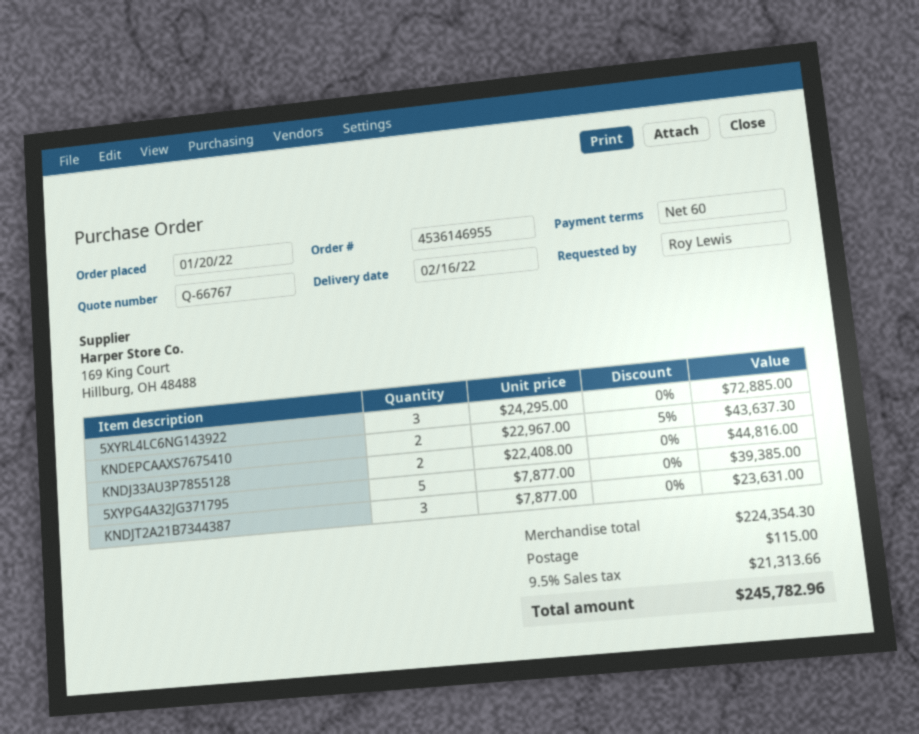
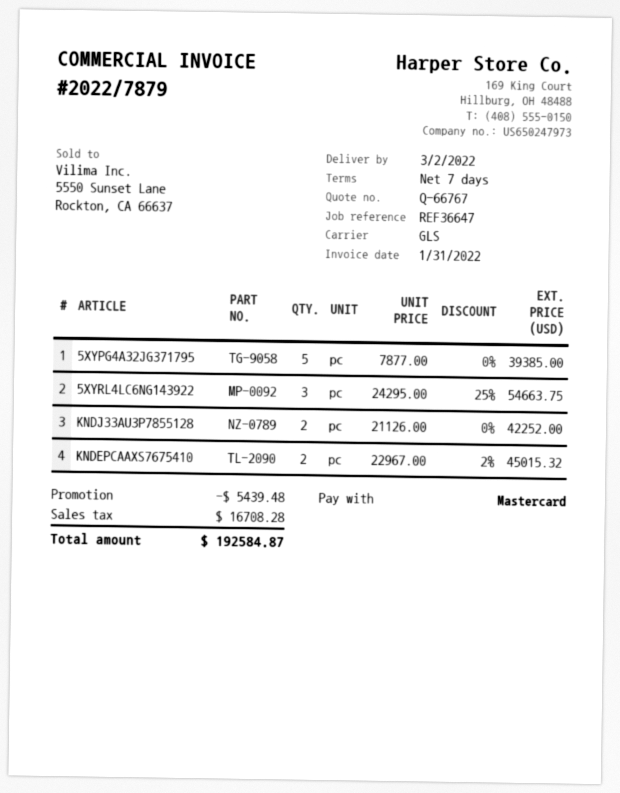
delivery date: 2022-02-16 -> 2022-03-02
payment terms: 60 days -> 7 days
5XYRL4LC6NG143922: 3 x 24295.00 = 72885.00 -> 3 x 24295.00 - 25% = 54663.75
KNDEPCAAXS7675410: 2 x 22967.00 - 5% = 43637.30 -> 2 x 22967.00 - 2% = 45015.32
KNDJ33AU3P7855128: 2 x 22408.00 = 44816.00 -> 2 x 21126.00 = 42252.00
KNDJT2A21B7344387: 3 x 7877.00 = 23631.00 -> none
discount: none -> 5439.48
shipping: 115.00 -> none
tax: 21313.66 -> 16708.28
total: 245782.96 -> 192584.87

